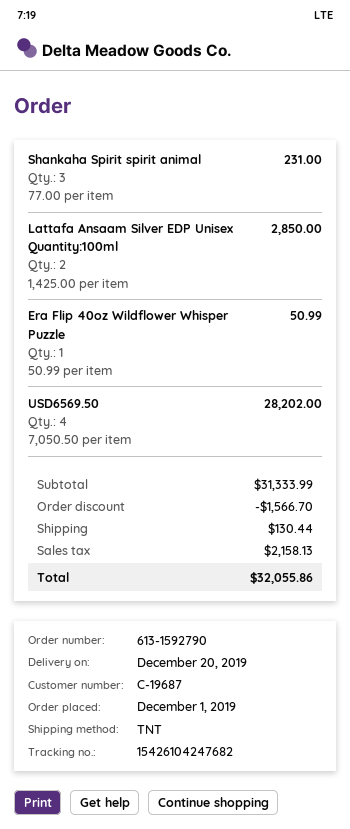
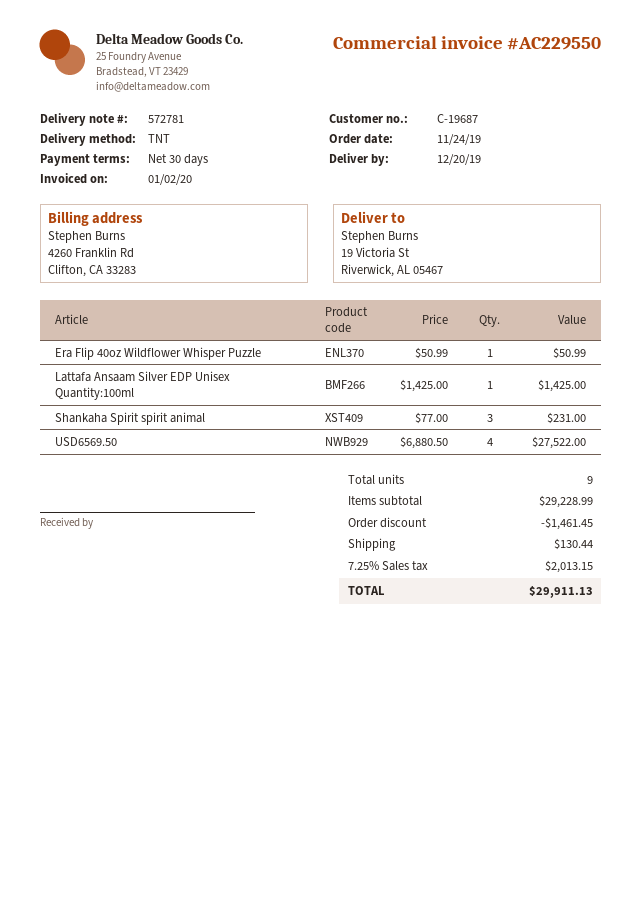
order date: 2019-12-01 -> 2019-11-24
Lattafa Ansaam Silver EDP Unisex Quantity:100ml: 2 x 1425.00 = 2850.00 -> 1 x 1425.00 = 1425.00
USD6569.50: 4 x 7050.50 = 28202.00 -> 4 x 6880.50 = 27522.00
subtotal: 31333.99 -> 29228.99
discount: 1566.70 -> 1461.45
tax: 2158.13 -> 2013.15
total: 32055.86 -> 29911.13

